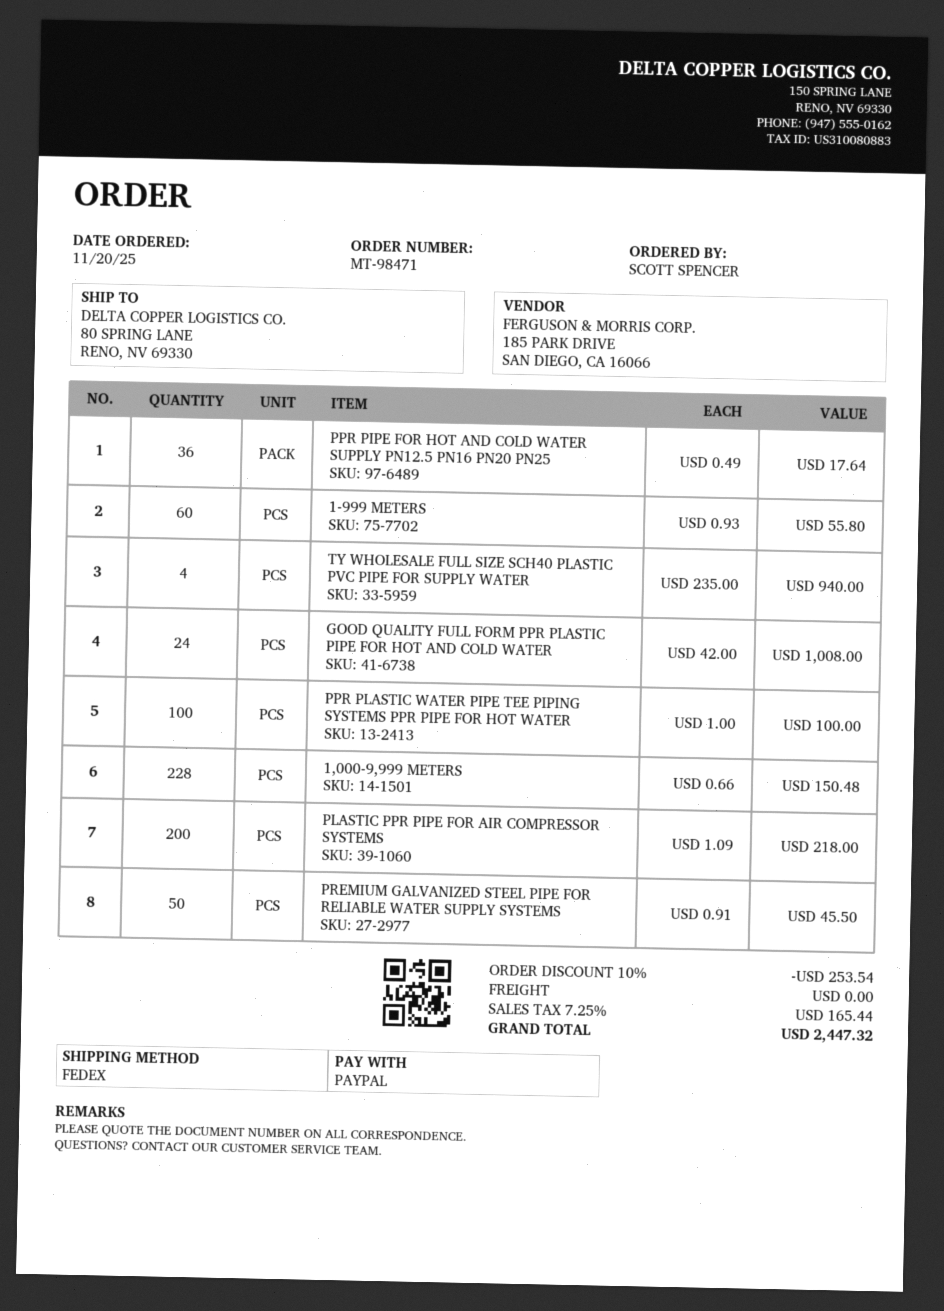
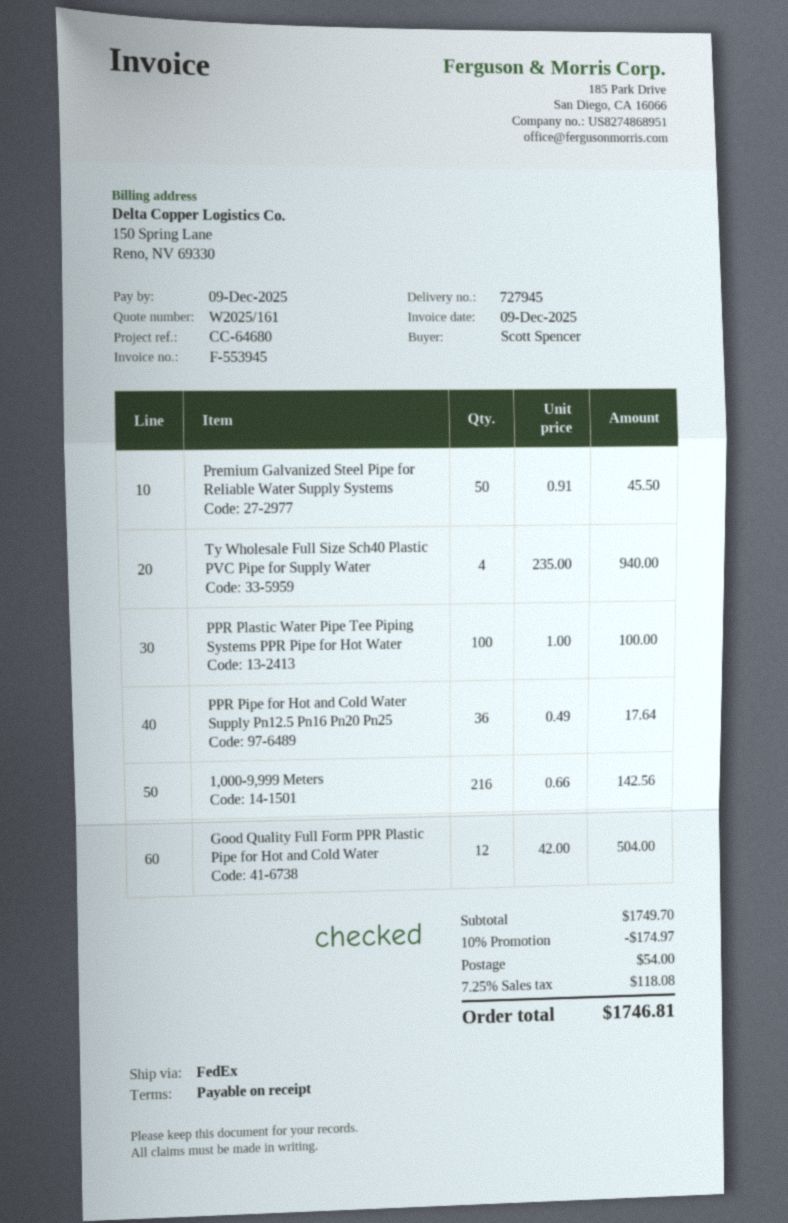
1-999 METERS: 60 x 0.93 = 55.80 -> none
GOOD QUALITY FULL FORM PPR PLASTIC PIPE FOR HOT AND COLD WATER: 24 x 42.00 = 1008.00 -> 12 x 42.00 = 504.00
1,000-9,999 METERS: 228 x 0.66 = 150.48 -> 216 x 0.66 = 142.56
PLASTIC PPR PIPE FOR AIR COMPRESSOR SYSTEMS: 200 x 1.09 = 218.00 -> none
discount: 10% = 253.54 -> 10% = 174.97
shipping: 0.00 -> 54.00
tax: 7.25% = 165.44 -> 7.25% = 118.08
total: 2447.32 -> 1746.81

